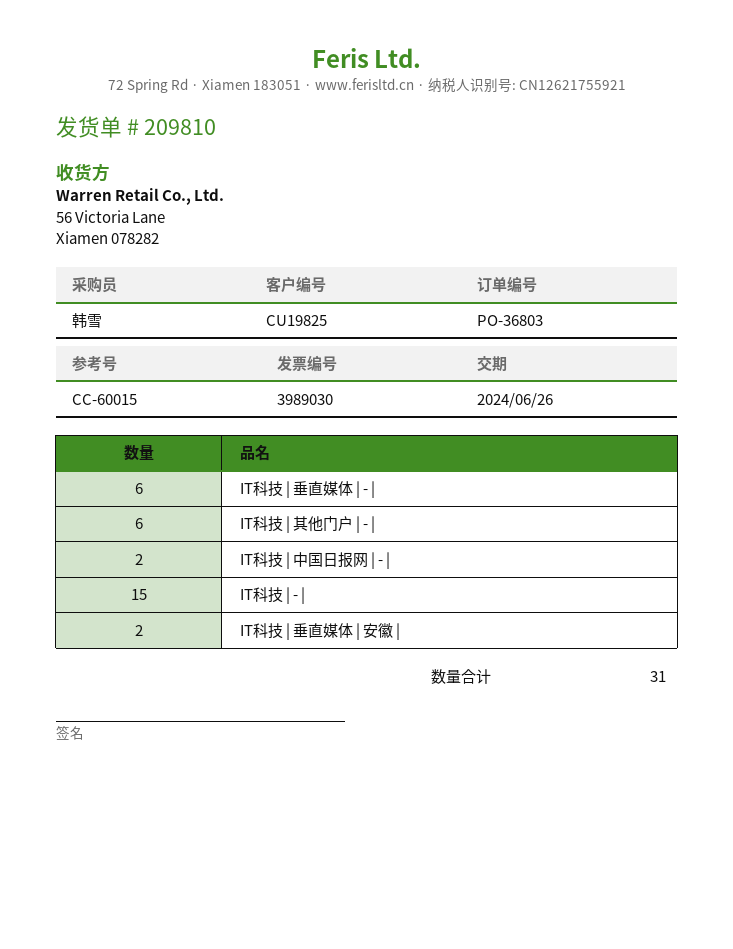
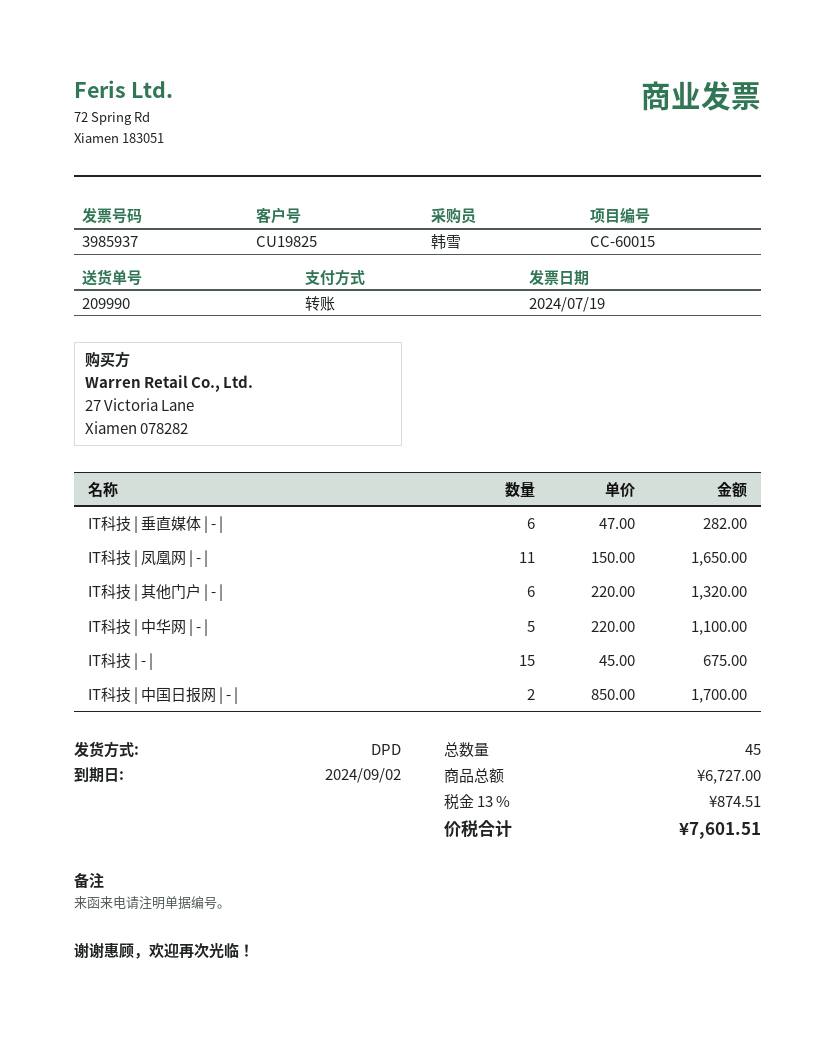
delivery note number: 209810 -> 209990
invoice number: 3989030 -> 3985937
IT科技 | 垂直媒体 | 安徽 |: 2 -> none
IT科技 | 凤凰网 | - |: none -> 11
IT科技 | 中华网 | - |: none -> 5
total quantity: 31 -> 45

